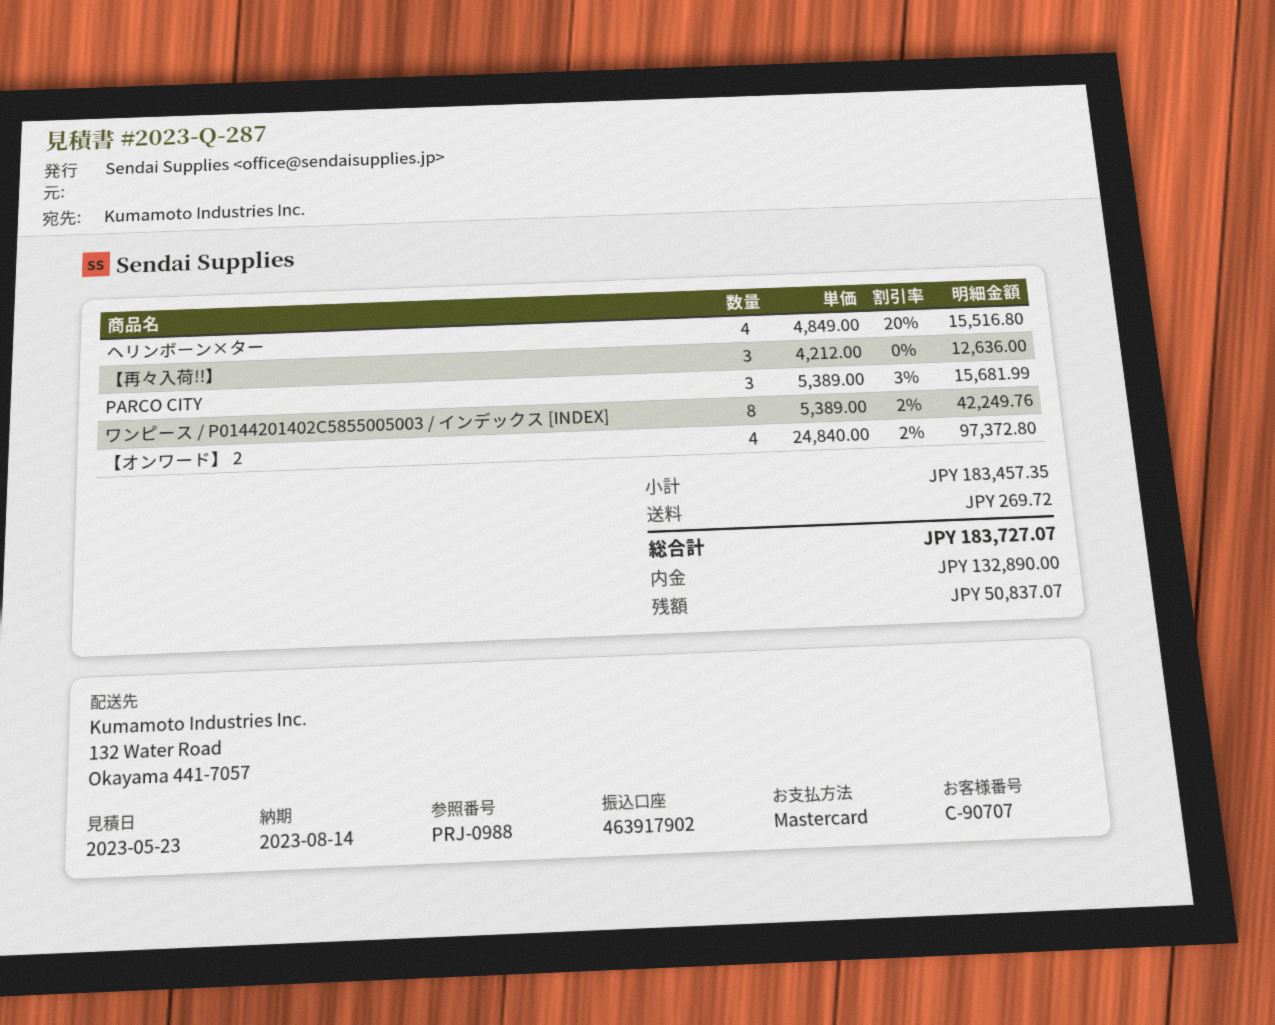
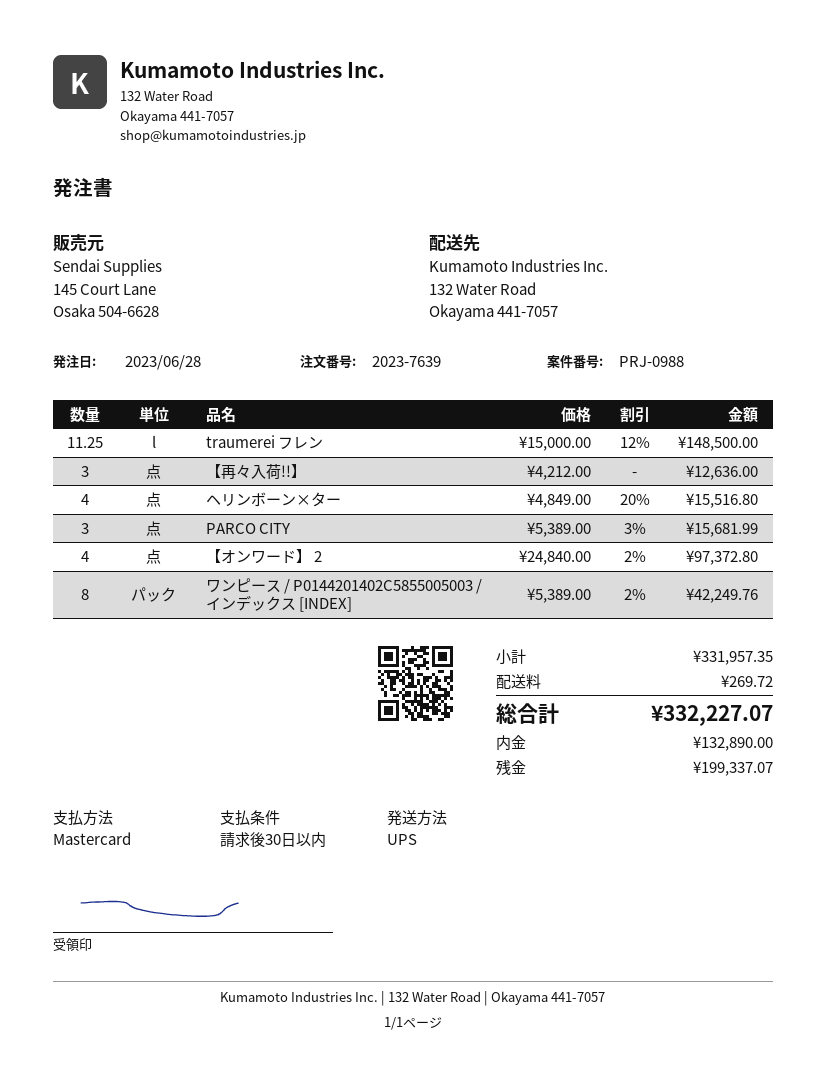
traumerei フレン: none -> 11.25 x 15000.00 - 12% = 148500.00
subtotal: 183457.35 -> 331957.35
total: 183727.07 -> 332227.07
balance: 50837.07 -> 199337.07

